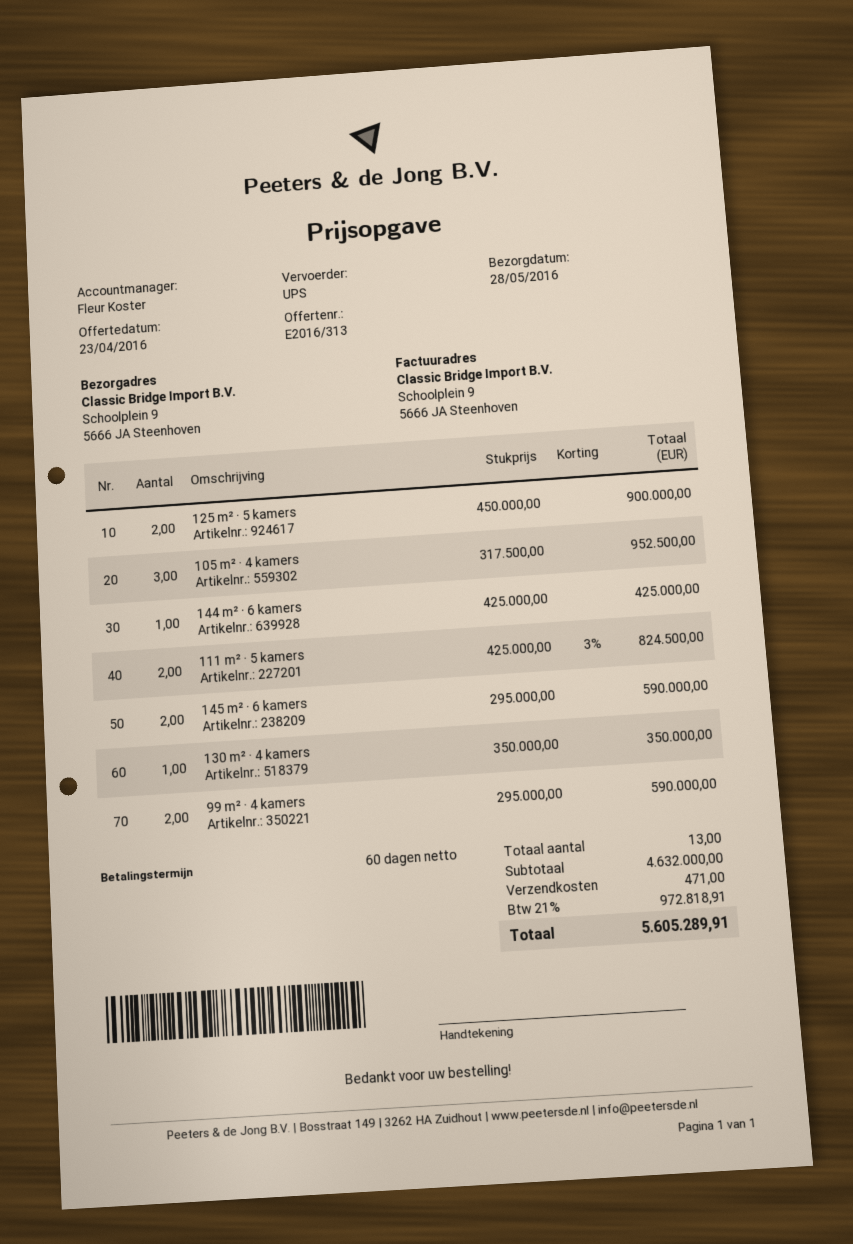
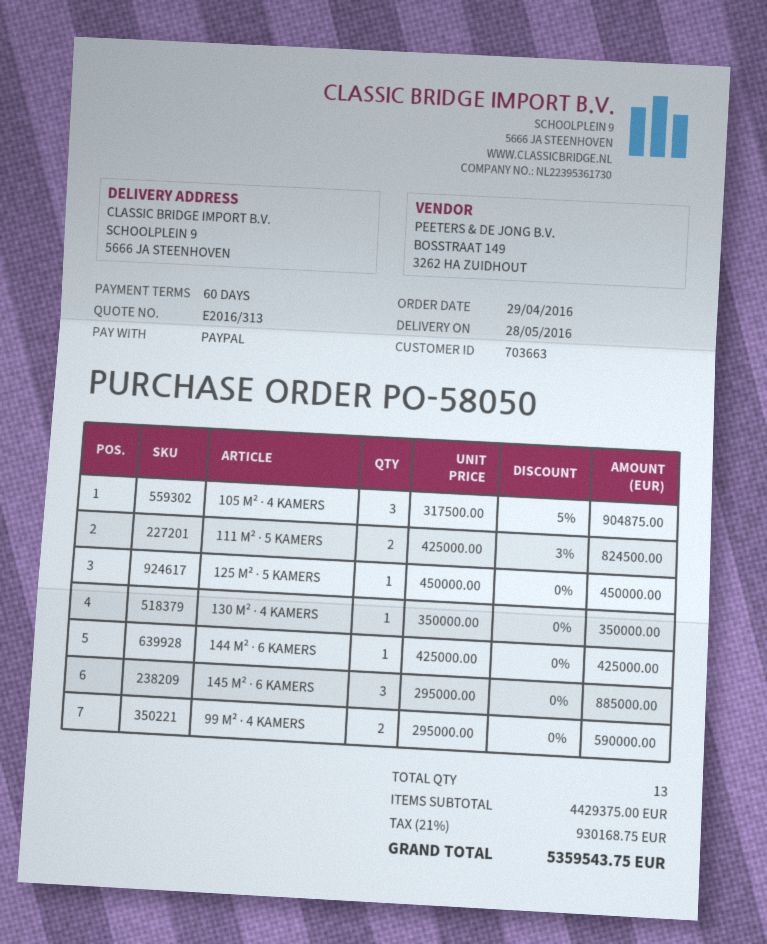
125 m² · 5 kamers: 2 x 450000.00 = 900000.00 -> 1 x 450000.00 = 450000.00
105 m² · 4 kamers: 3 x 317500.00 = 952500.00 -> 3 x 317500.00 - 5% = 904875.00
145 m² · 6 kamers: 2 x 295000.00 = 590000.00 -> 3 x 295000.00 = 885000.00
subtotal: 4632000.00 -> 4429375.00
shipping: 471.00 -> none
tax: 21% = 972818.91 -> 21% = 930168.75
total: 5605289.91 -> 5359543.75

